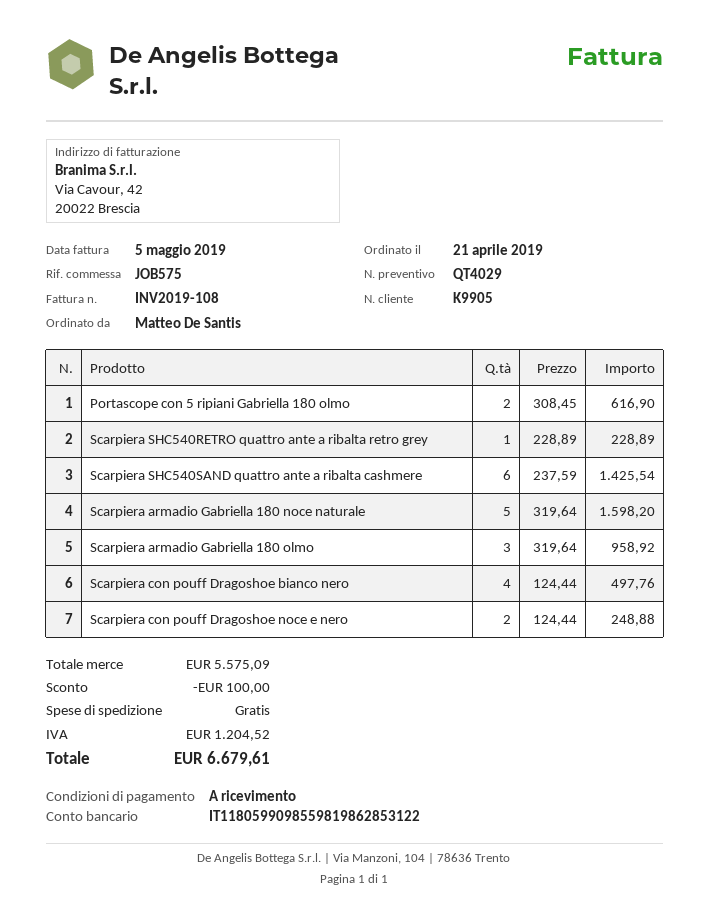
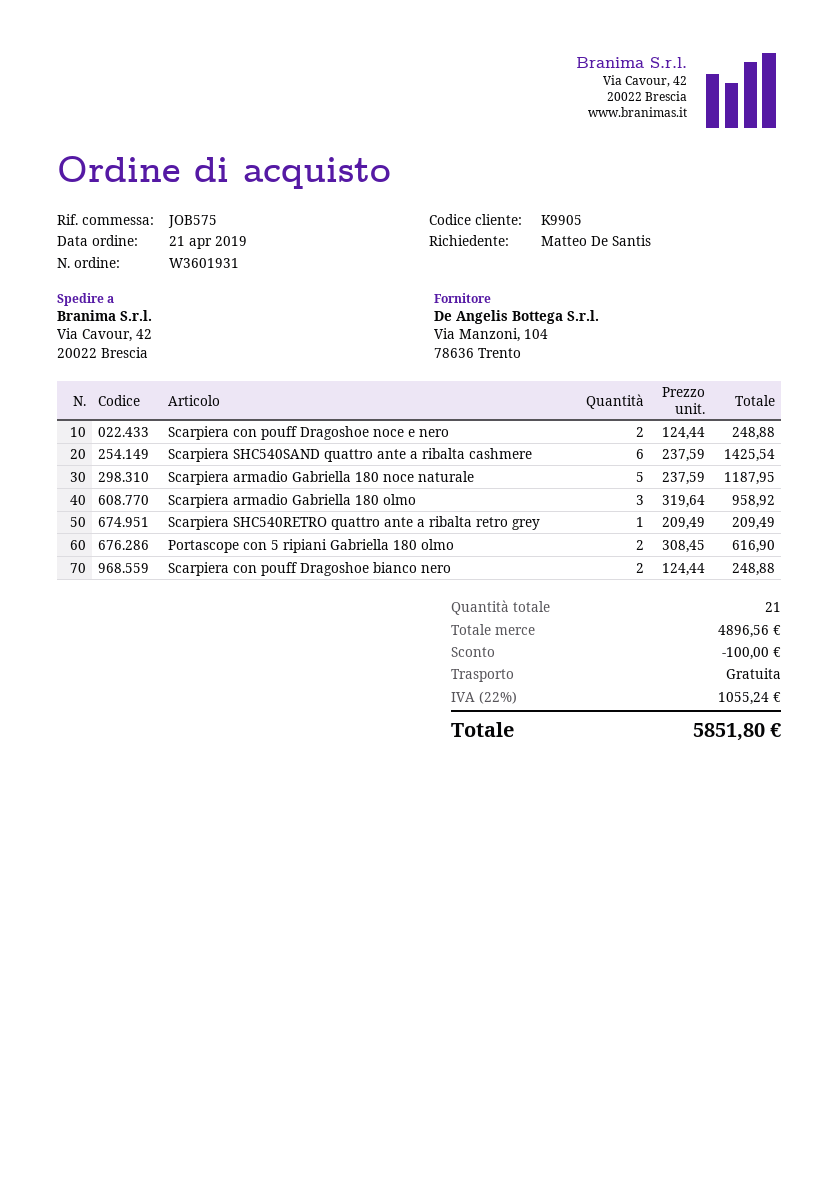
Scarpiera SHC540RETRO quattro ante a ribalta retro grey: 1 x 228.89 = 228.89 -> 1 x 209.49 = 209.49
Scarpiera armadio Gabriella 180 noce naturale: 5 x 319.64 = 1598.20 -> 5 x 237.59 = 1187.95
Scarpiera con pouff Dragoshoe bianco nero: 4 x 124.44 = 497.76 -> 2 x 124.44 = 248.88
subtotal: 5575.09 -> 4896.56
tax: 1204.52 -> 1055.24
total: 6679.61 -> 5851.80

